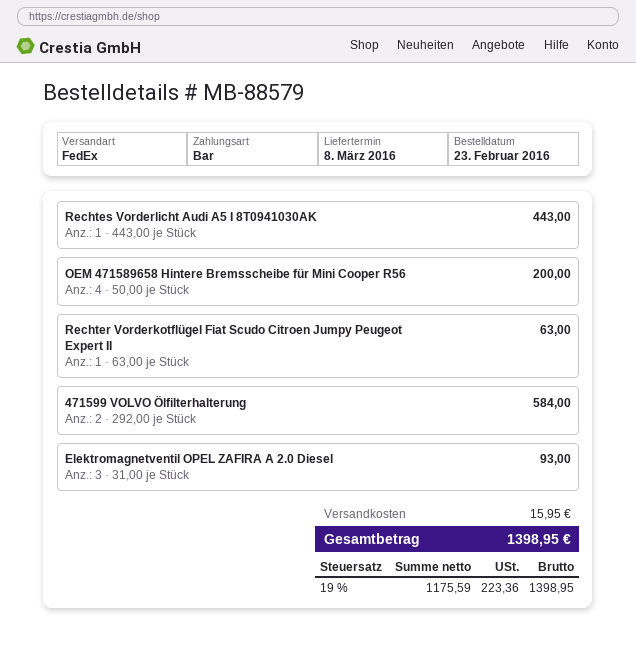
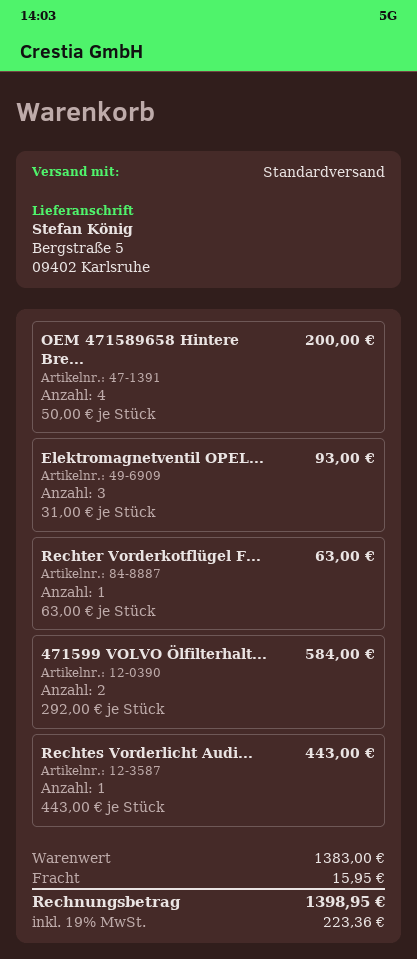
shipping method: FedEx -> standard

